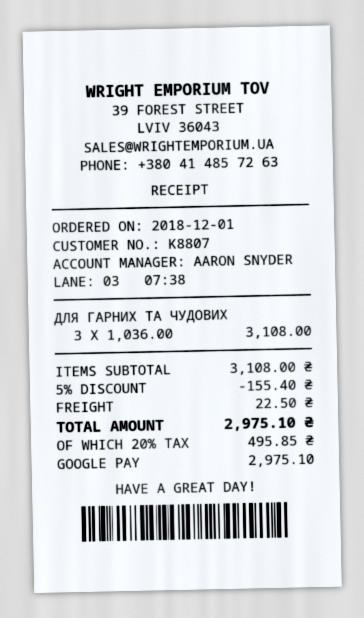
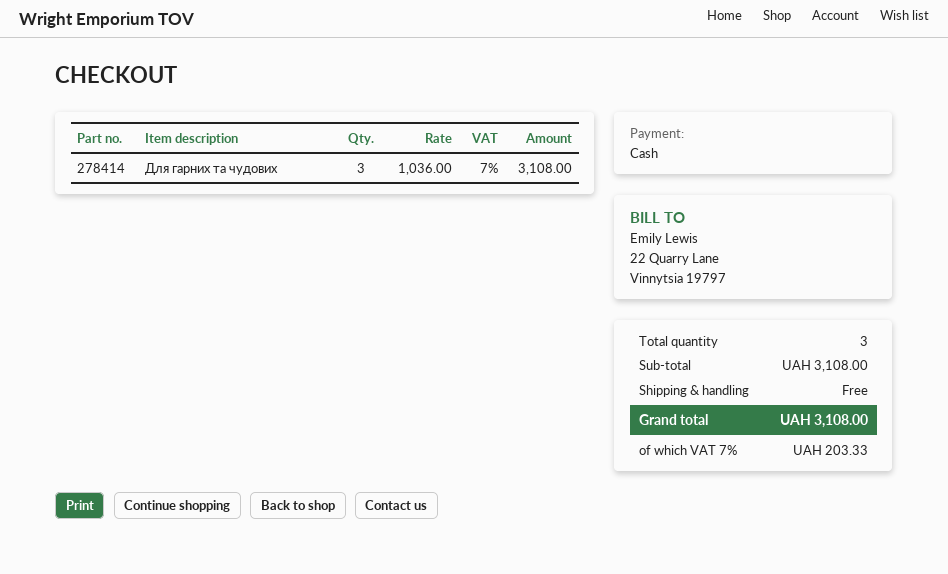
payment method: Google Pay -> cash
discount: 5% = 155.40 -> none
shipping: 22.50 -> 0.00
tax: 20% = 495.85 -> 7% = 203.33
total: 2975.10 -> 3108.00

